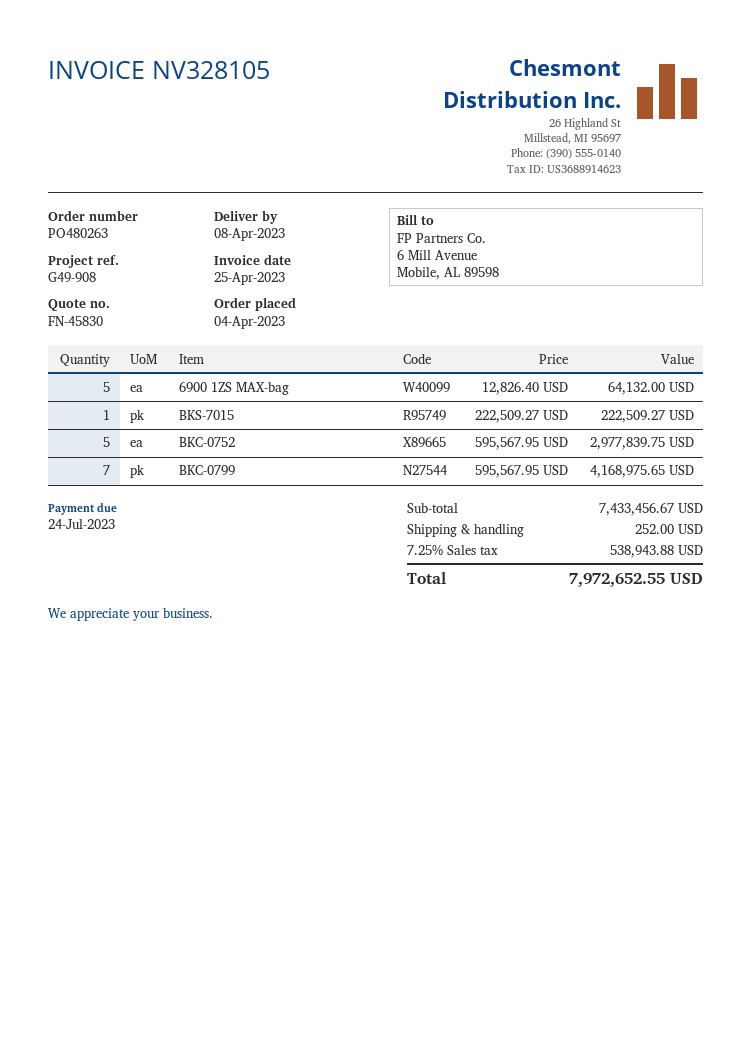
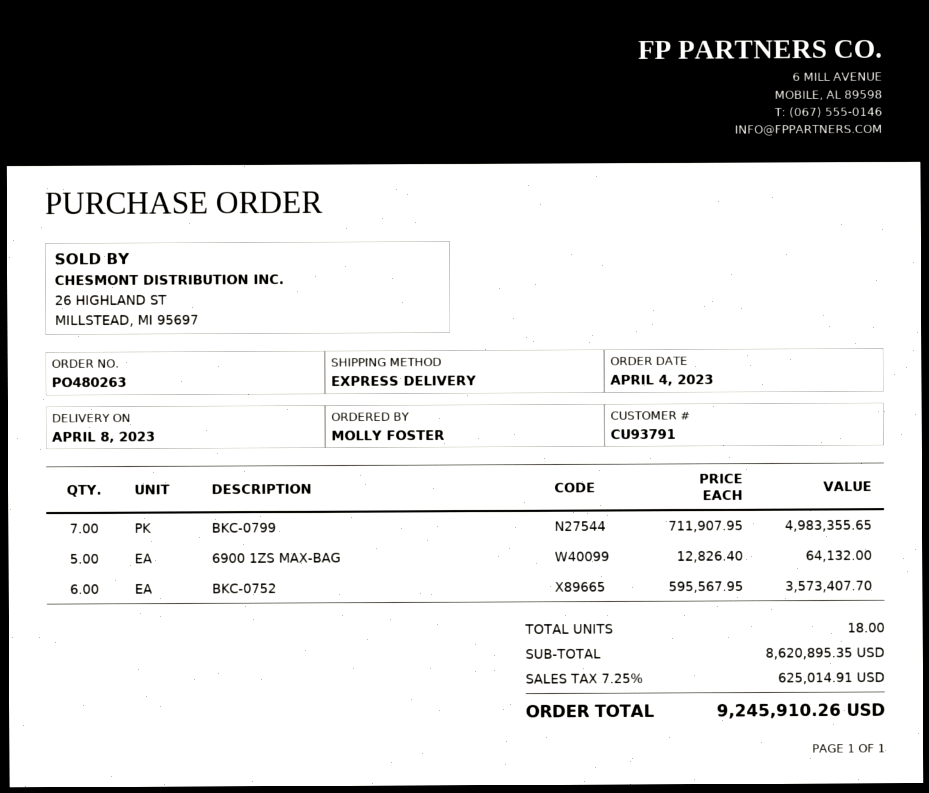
BKS-7015: 1 x 222509.27 = 222509.27 -> none
BKC-0752: 5 x 595567.95 = 2977839.75 -> 6 x 595567.95 = 3573407.70
BKC-0799: 7 x 595567.95 = 4168975.65 -> 7 x 711907.95 = 4983355.65
subtotal: 7433456.67 -> 8620895.35
shipping: 252.00 -> none
tax: 7.25% = 538943.88 -> 7.25% = 625014.91
total: 7972652.55 -> 9245910.26

